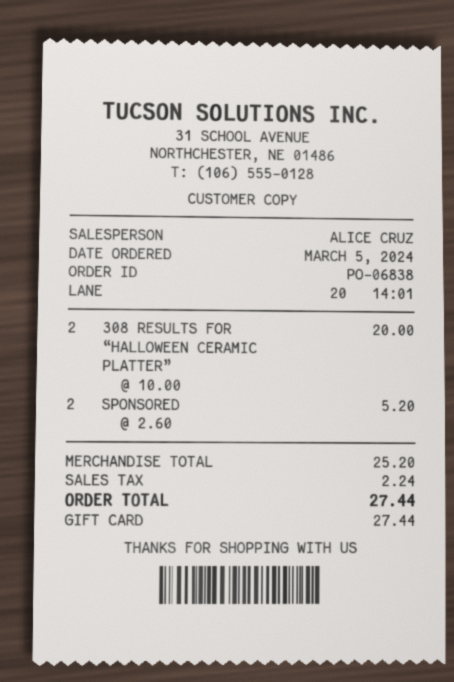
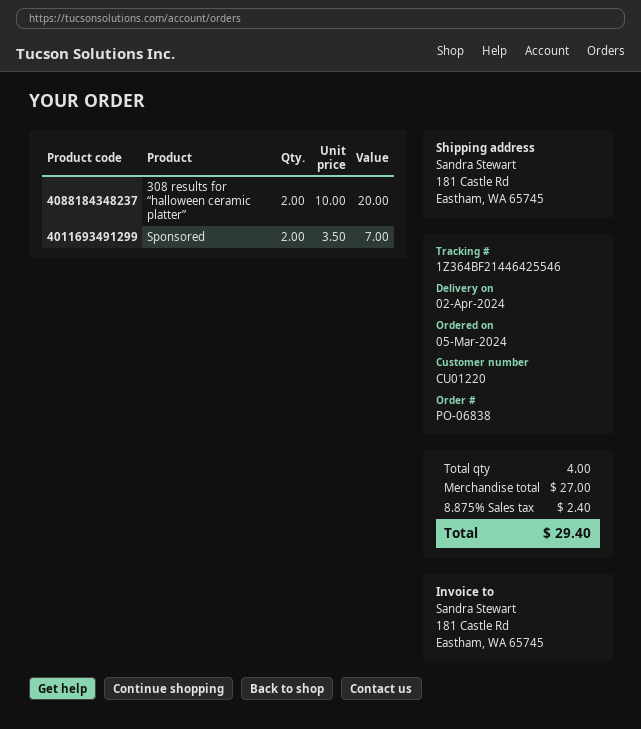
SPONSORED: 2 x 2.60 = 5.20 -> 2 x 3.50 = 7.00
subtotal: 25.20 -> 27.00
tax: 2.24 -> 2.40
total: 27.44 -> 29.40

